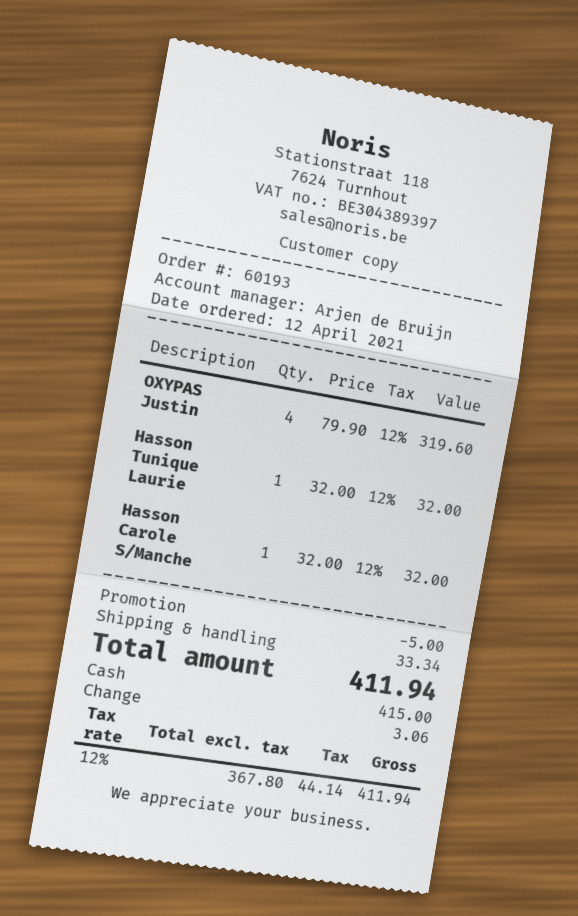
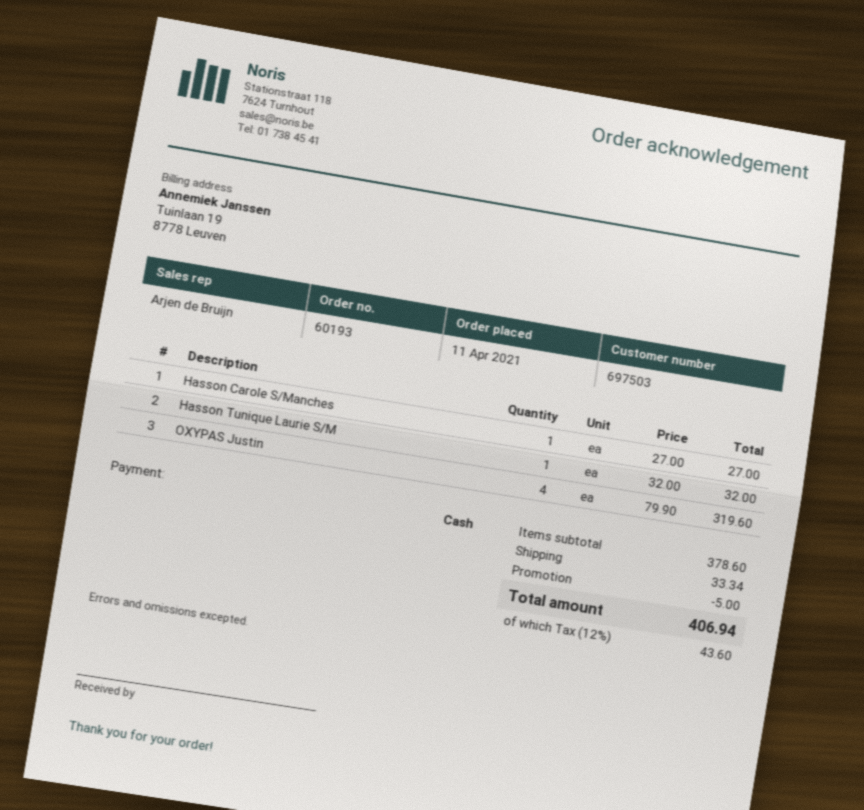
order date: 2021-04-12 -> 2021-04-11
Hasson Carole S/Manche: 1 x 32.00 = 32.00 -> 1 x 27.00 = 27.00
tax: 12% = 44.14 -> 12% = 43.60
total: 411.94 -> 406.94

